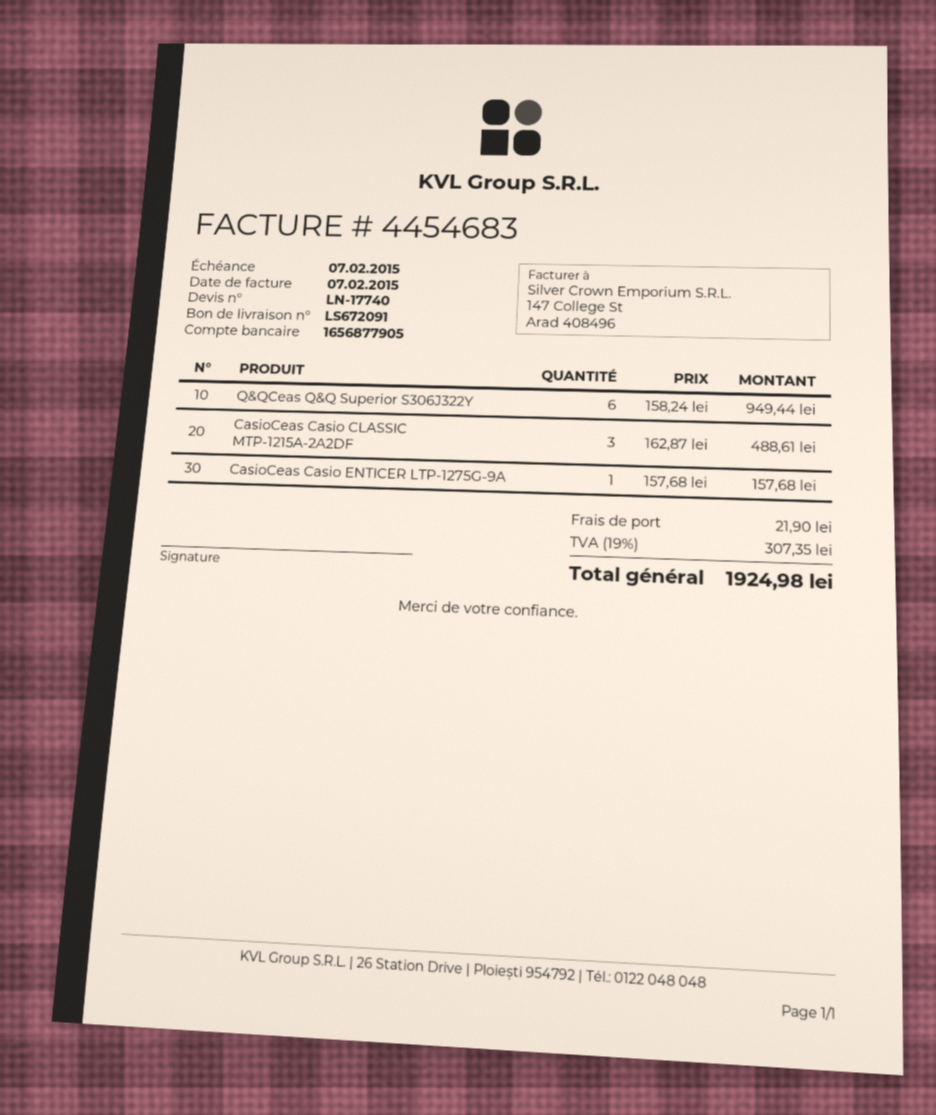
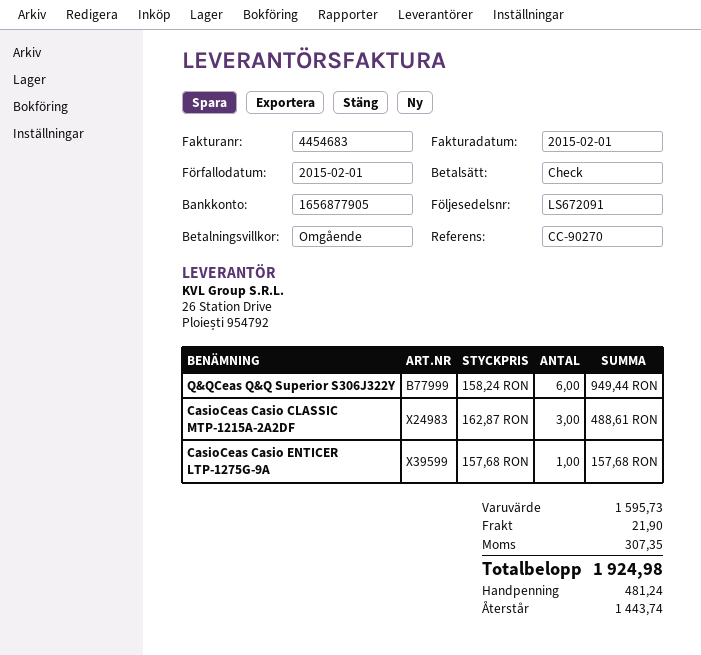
invoice date: 2015-02-07 -> 2015-02-01
due date: 2015-02-07 -> 2015-02-01

